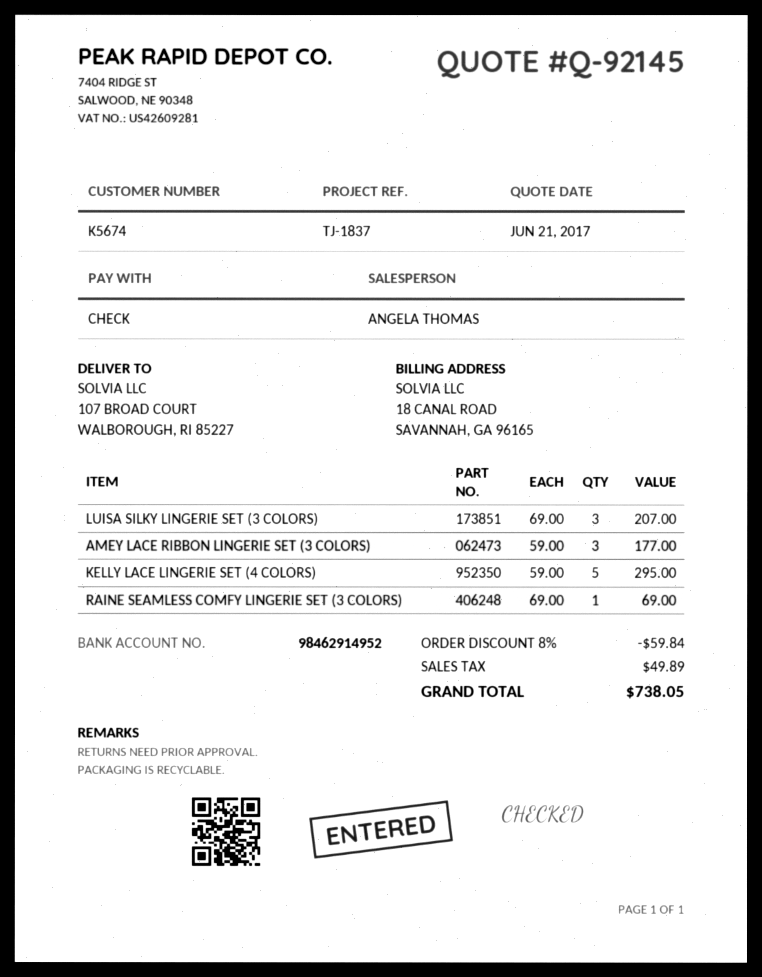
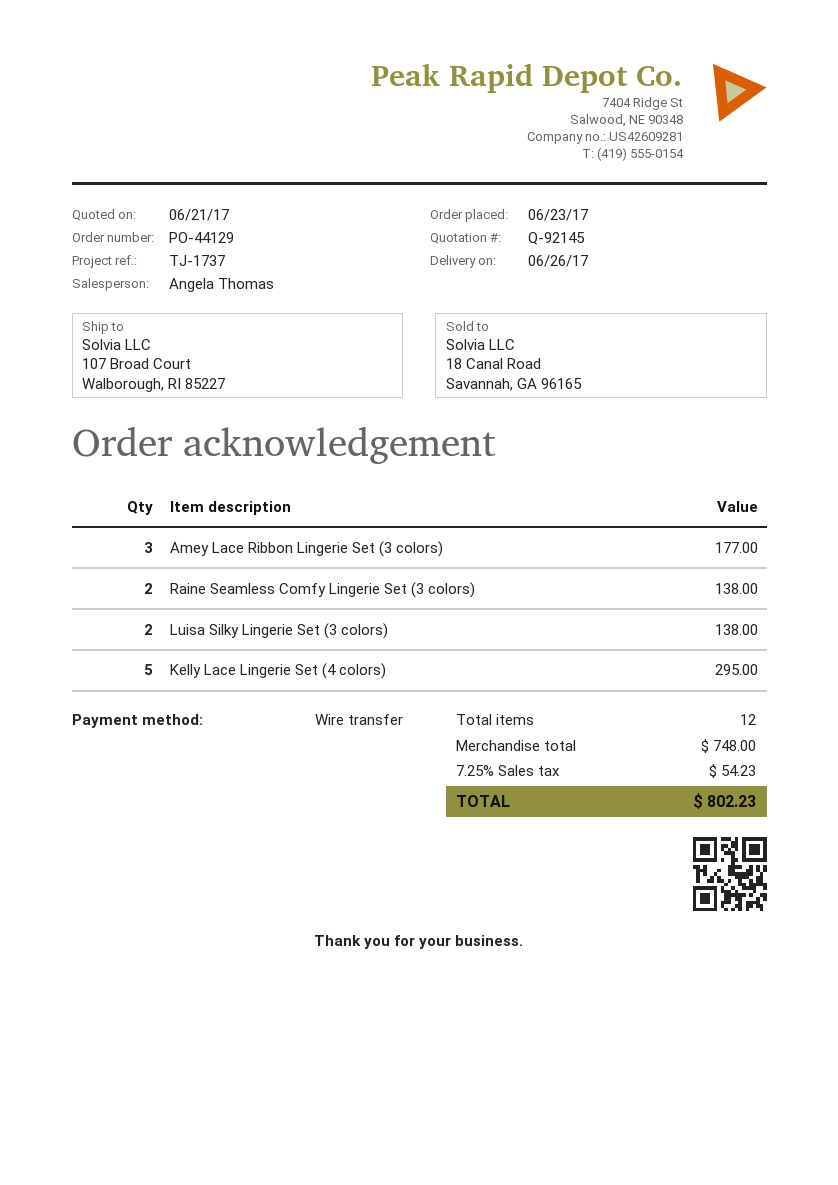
reference: TJ-1837 -> TJ-1737
payment method: cheque -> bank transfer
LUISA SILKY LINGERIE SET (3 COLORS): 3 for 207.00 -> 2 for 138.00
RAINE SEAMLESS COMFY LINGERIE SET (3 COLORS): 1 for 69.00 -> 2 for 138.00
discount: 8% = 59.84 -> none
tax: 49.89 -> 54.23
total: 738.05 -> 802.23

